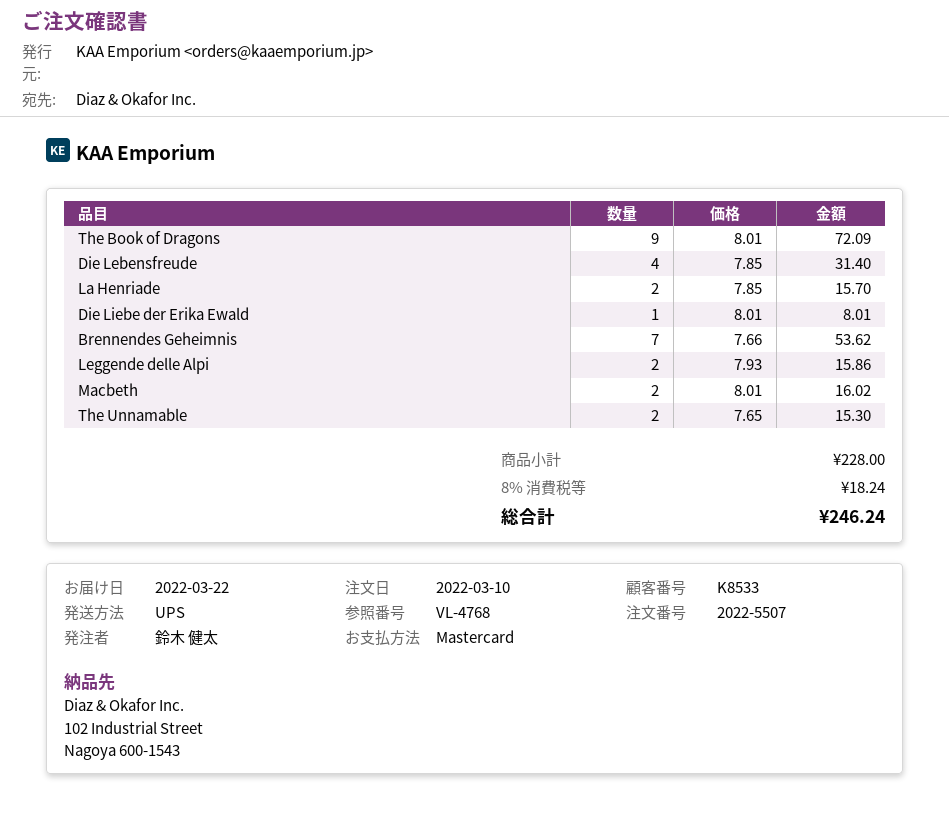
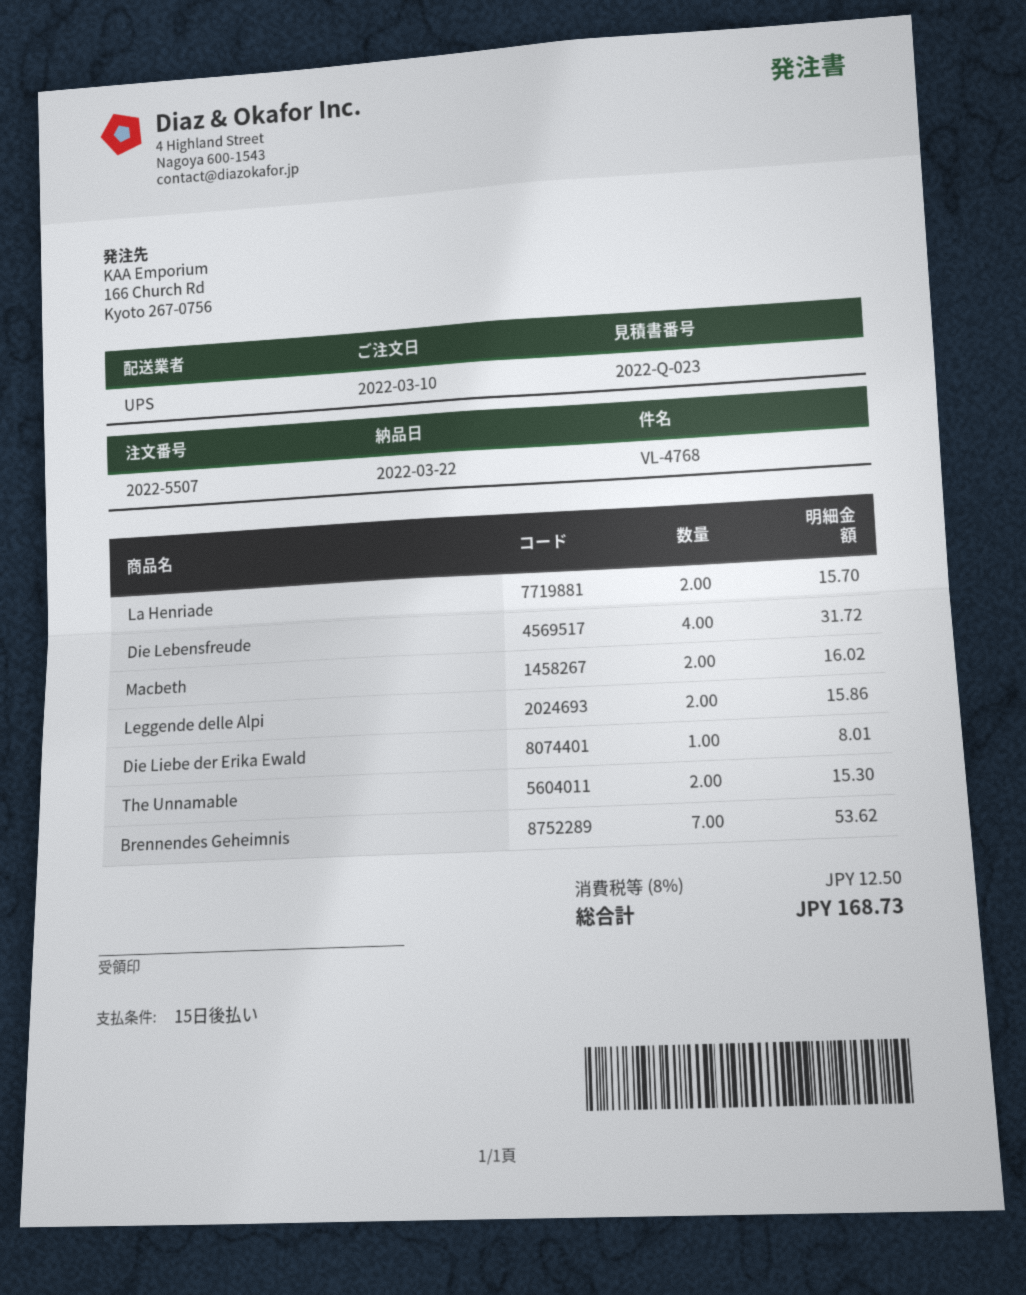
The Book of Dragons: 9 for 72.09 -> none
Die Lebensfreude: 4 for 31.40 -> 4 for 31.72
tax: 8% = 18.24 -> 8% = 12.50
total: 246.24 -> 168.73

